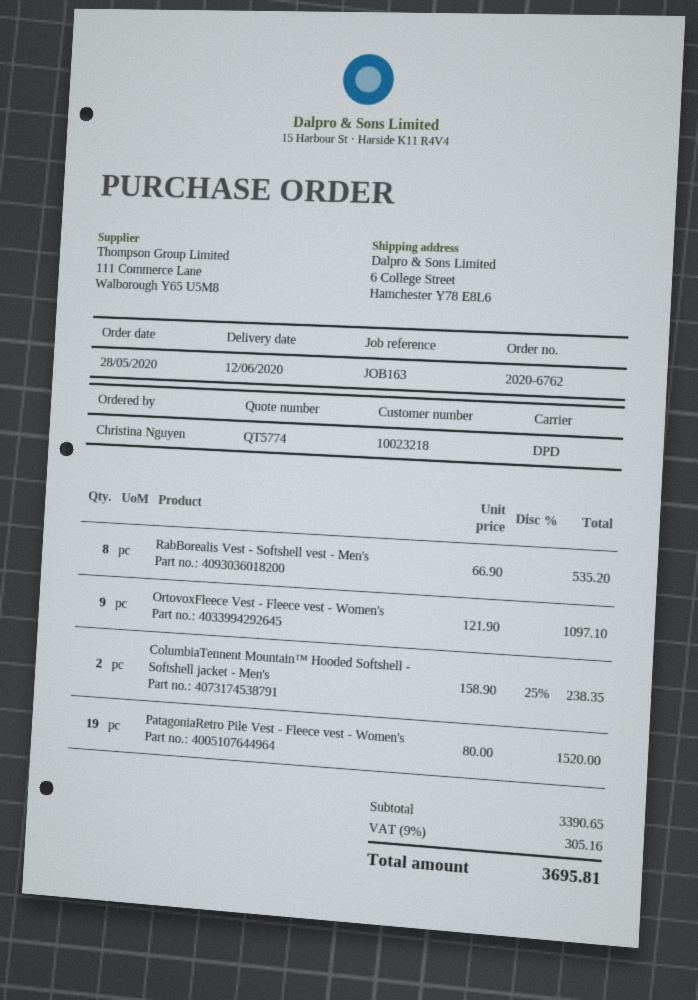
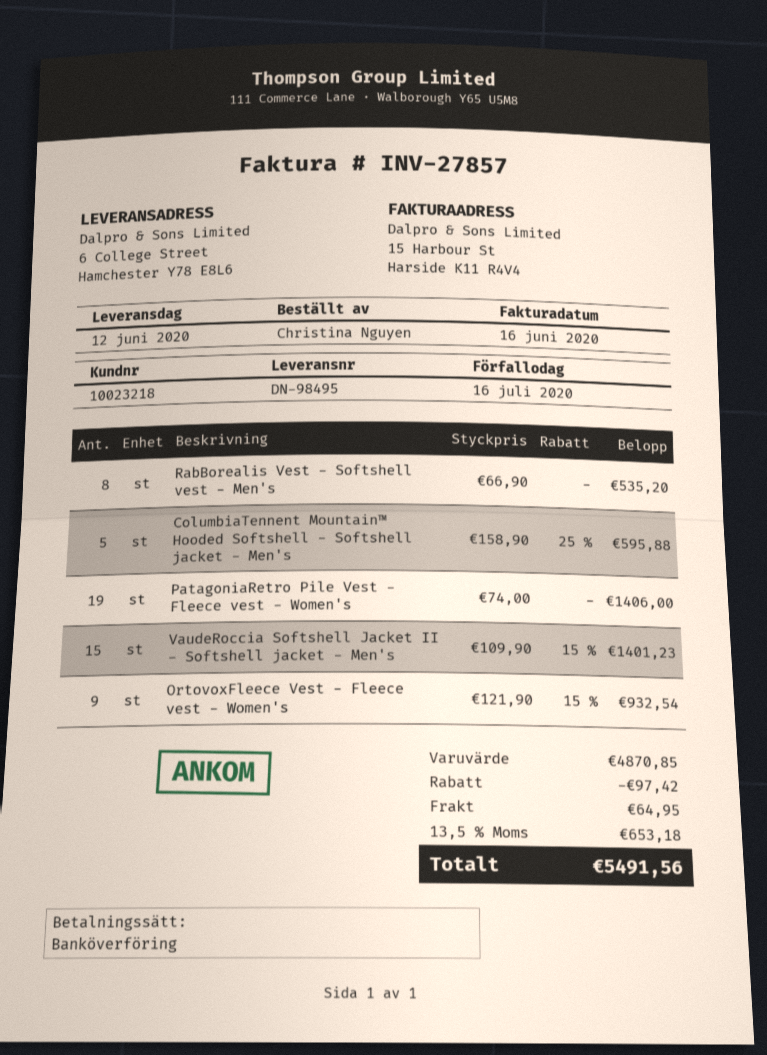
OrtovoxFleece Vest - Fleece vest - Women's: 9 x 121.90 = 1097.10 -> 9 x 121.90 - 15% = 932.54
ColumbiaTennent Mountain™ Hooded Softshell - Softshell jacket - Men's: 2 x 158.90 - 25% = 238.35 -> 5 x 158.90 - 25% = 595.88
PatagoniaRetro Pile Vest - Fleece vest - Women's: 19 x 80.00 = 1520.00 -> 19 x 74.00 = 1406.00
VaudeRoccia Softshell Jacket II - Softshell jacket - Men's: none -> 15 x 109.90 - 15% = 1401.23
subtotal: 3390.65 -> 4870.85
discount: none -> 97.42
shipping: none -> 64.95
tax: 9% = 305.16 -> 13.5% = 653.18
total: 3695.81 -> 5491.56

